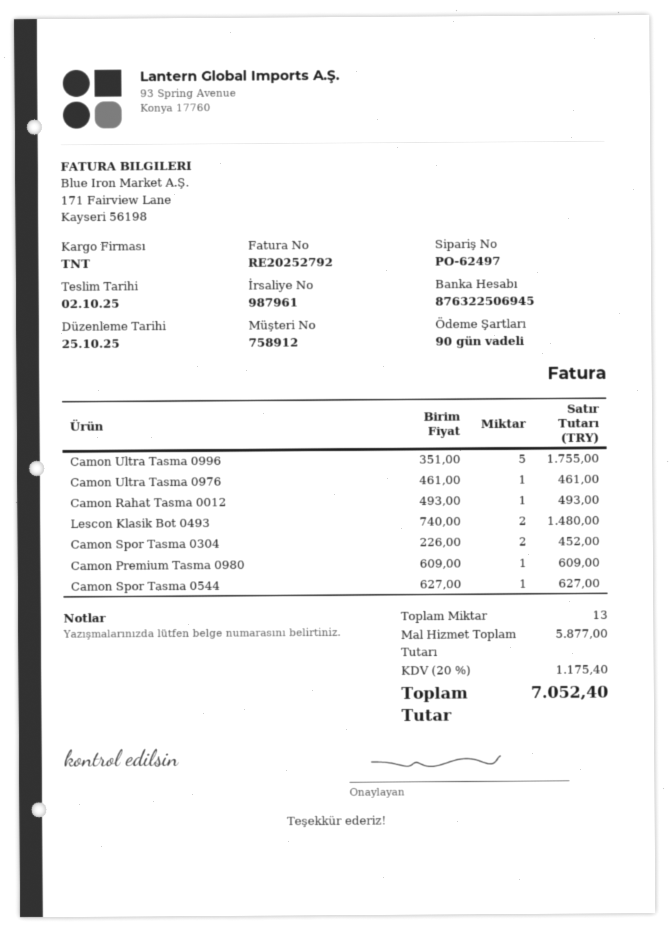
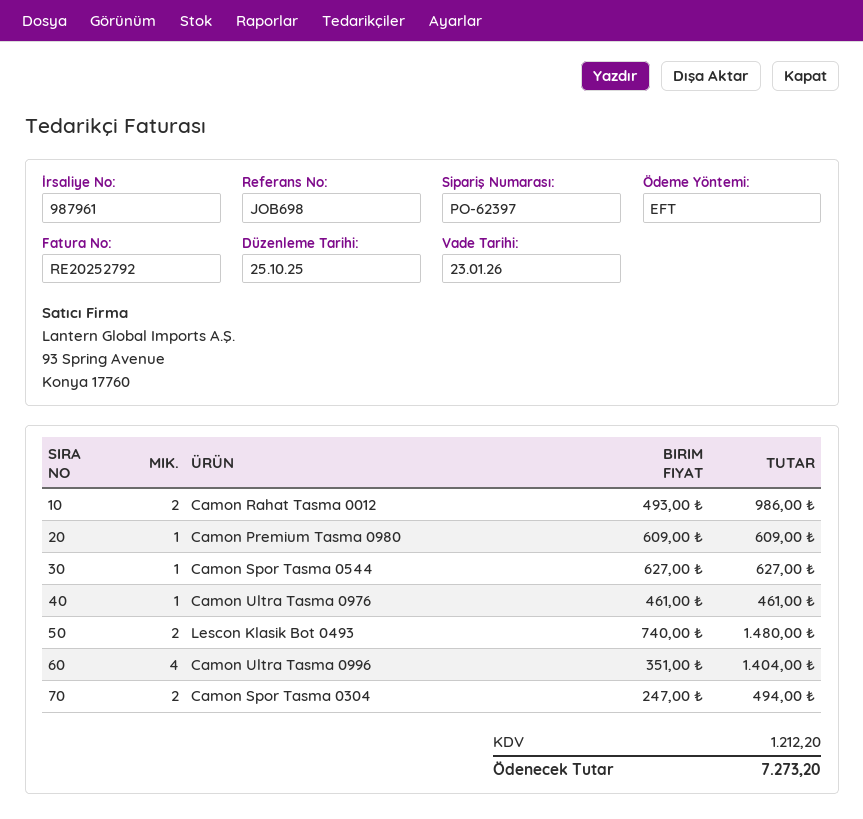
order number: PO-62497 -> PO-62397
Camon Ultra Tasma 0996: 5 x 351.00 = 1755.00 -> 4 x 351.00 = 1404.00
Camon Rahat Tasma 0012: 1 x 493.00 = 493.00 -> 2 x 493.00 = 986.00
Camon Spor Tasma 0304: 2 x 226.00 = 452.00 -> 2 x 247.00 = 494.00
tax: 1175.40 -> 1212.20
total: 7052.40 -> 7273.20

